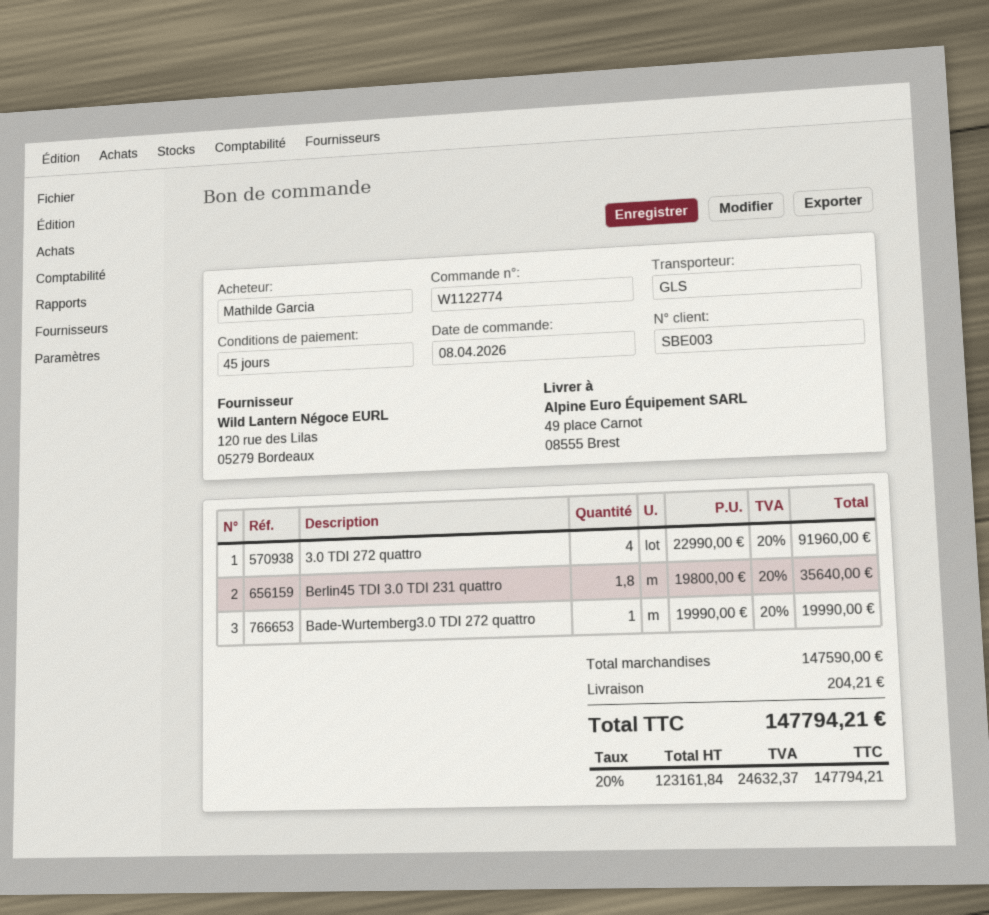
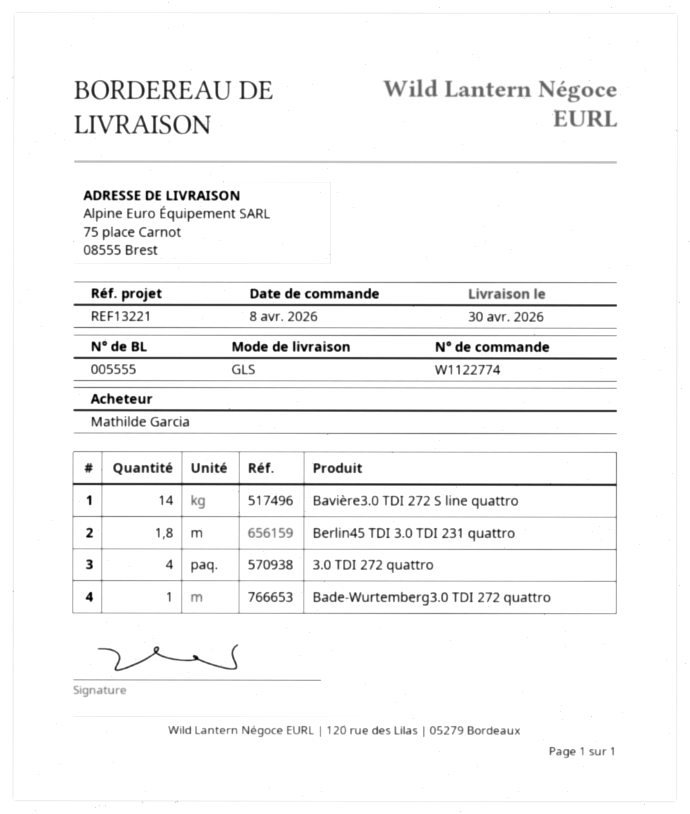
ship to: 49 place Carnot, 08555 Brest -> 75 place Carnot, 08555 Brest
Bavière3.0 TDI 272 S line quattro: none -> 14

